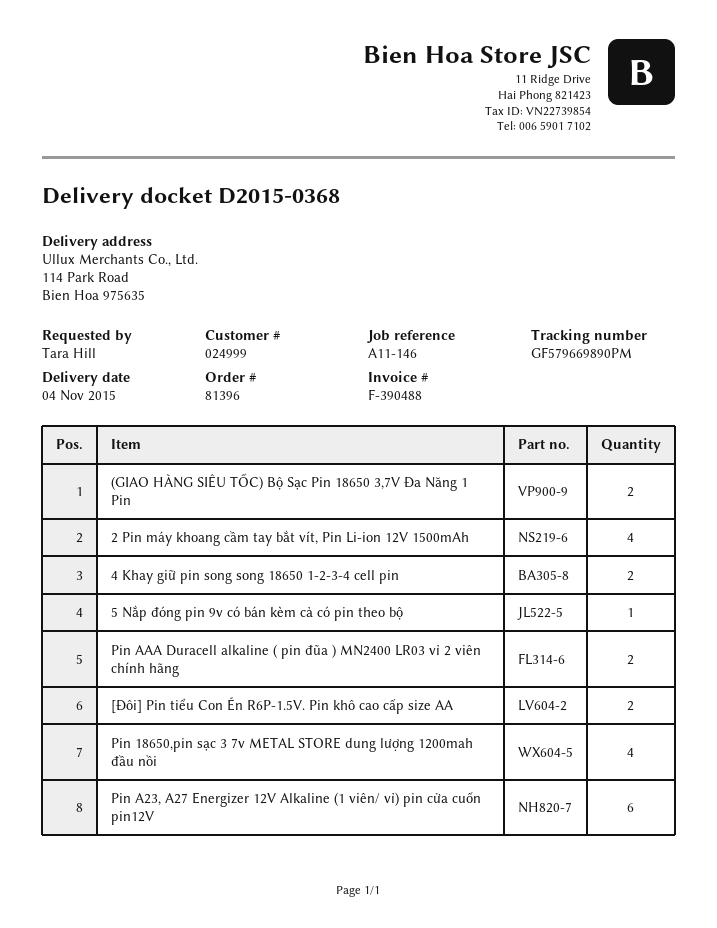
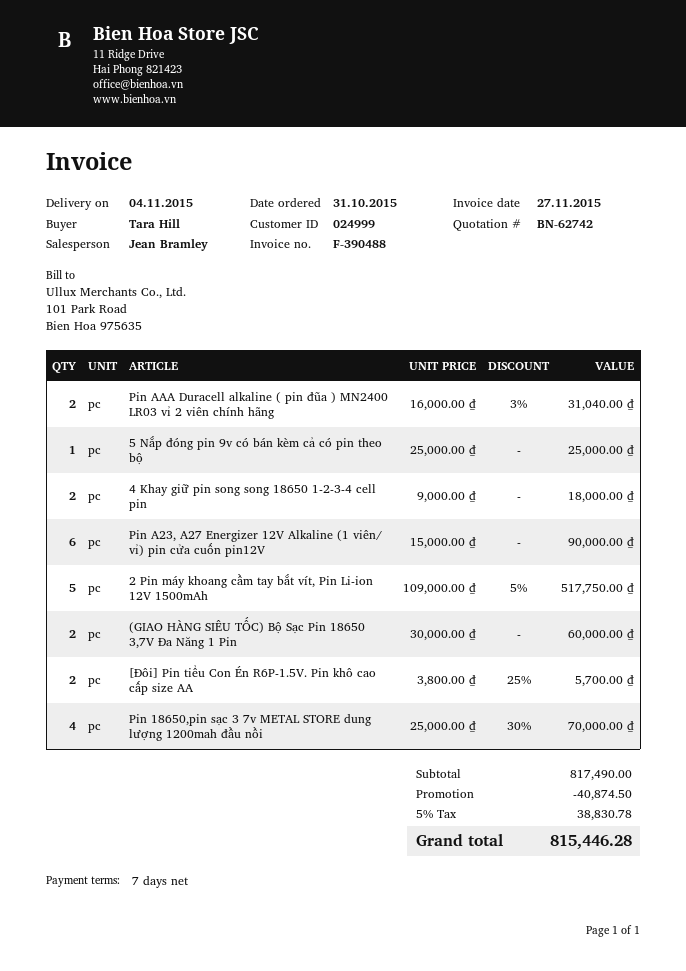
2 Pin máy khoang cầm tay bắt vít, Pin Li-ion 12V 1500mAh: 4 -> 5

